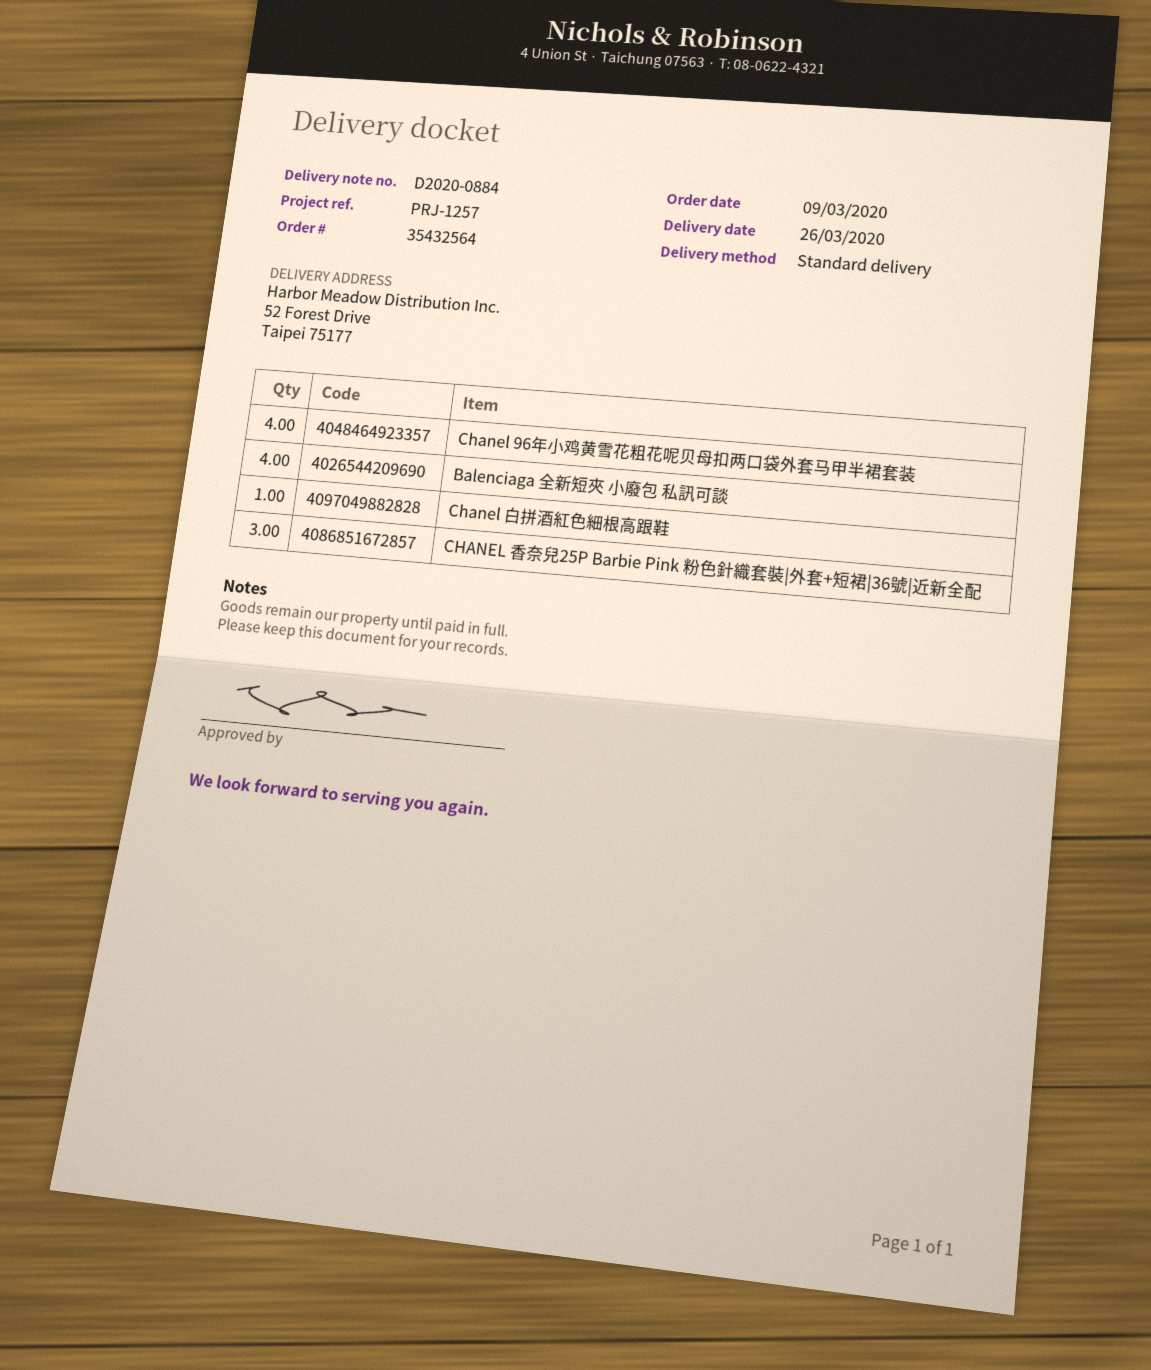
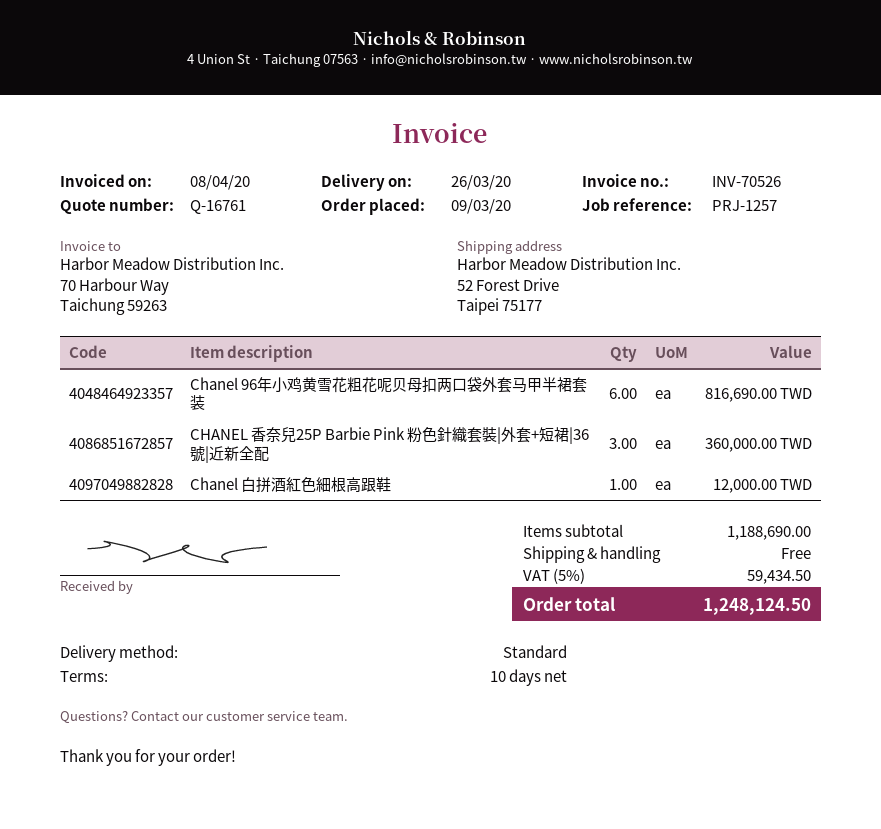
Chanel 96年小鸡黄雪花粗花呢贝母扣两口袋外套马甲半裙套装: 4 -> 6
Balenciaga 全新短夾 小廢包 私訊可談: 4 -> none

